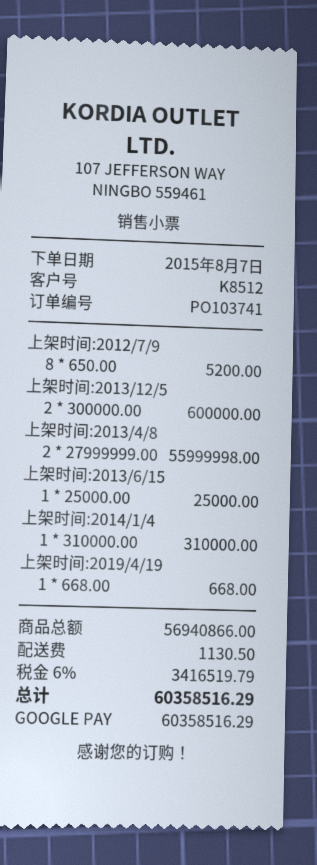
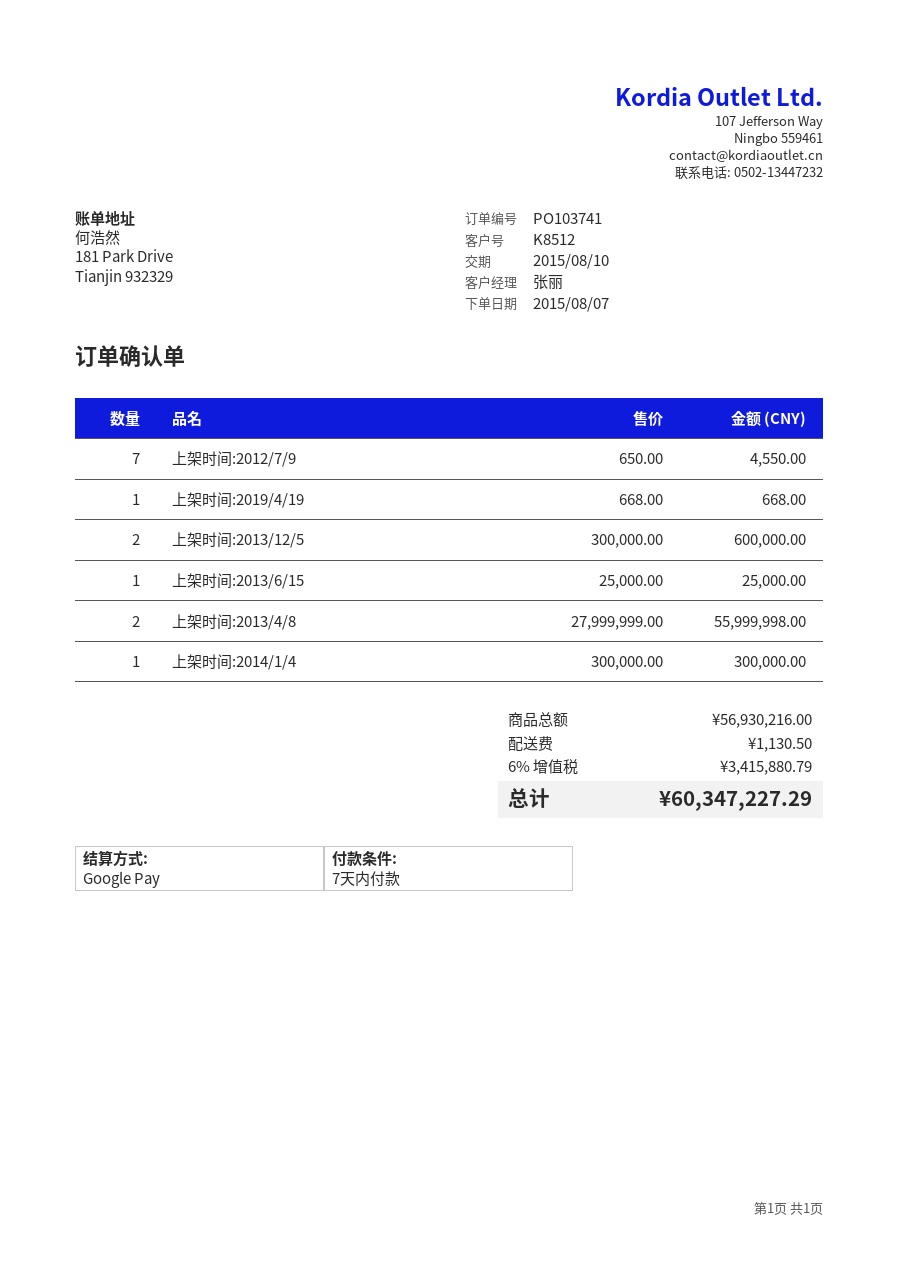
上架时间:2012/7/9: 8 x 650.00 = 5200.00 -> 7 x 650.00 = 4550.00
上架时间:2014/1/4: 1 x 310000.00 = 310000.00 -> 1 x 300000.00 = 300000.00
subtotal: 56940866.00 -> 56930216.00
tax: 6% = 3416519.79 -> 6% = 3415880.79
total: 60358516.29 -> 60347227.29

